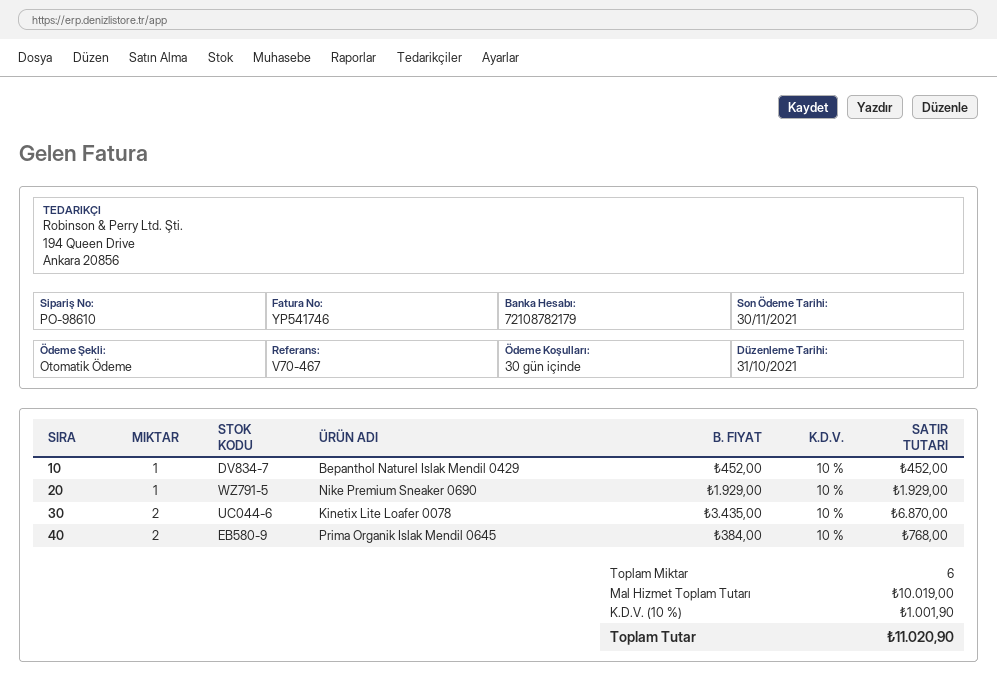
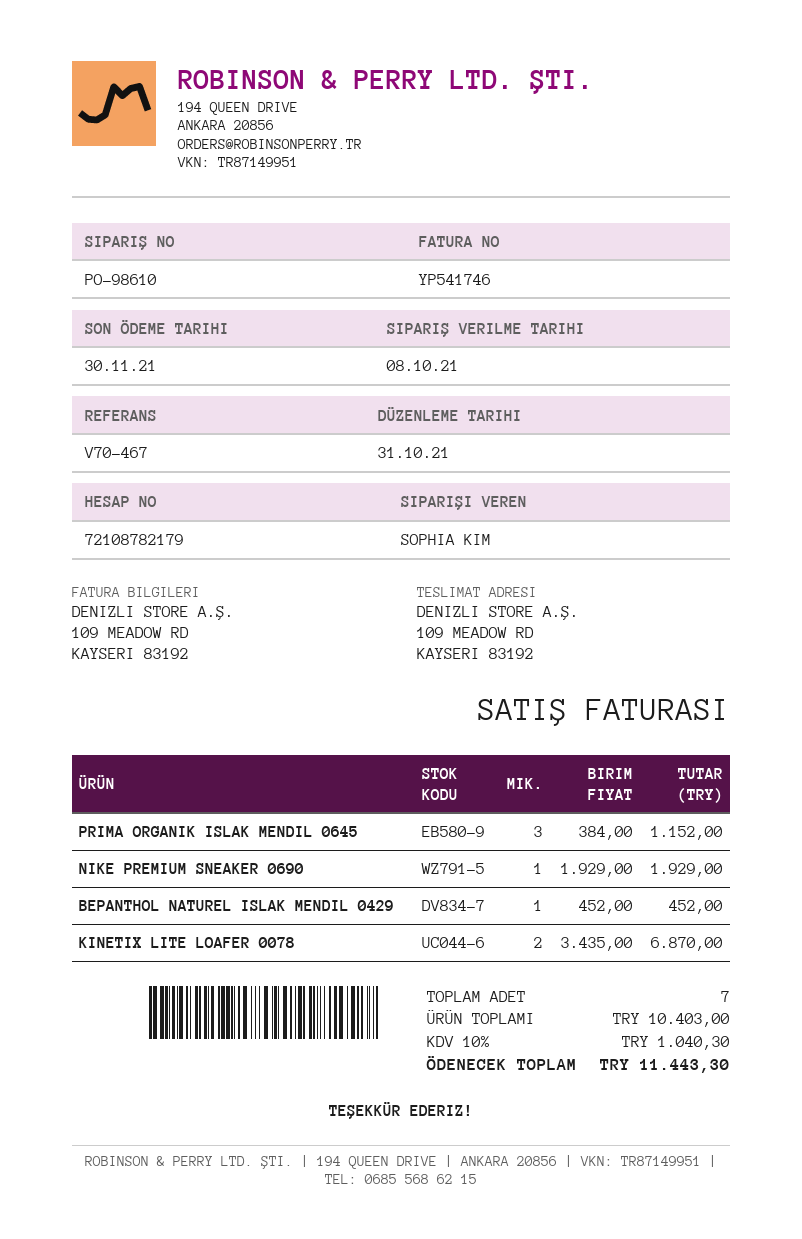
Prima Organik Islak Mendil 0645: 2 x 384.00 = 768.00 -> 3 x 384.00 = 1152.00
total quantity: 6 -> 7
subtotal: 10019.00 -> 10403.00
tax: 10% = 1001.90 -> 10% = 1040.30
total: 11020.90 -> 11443.30

